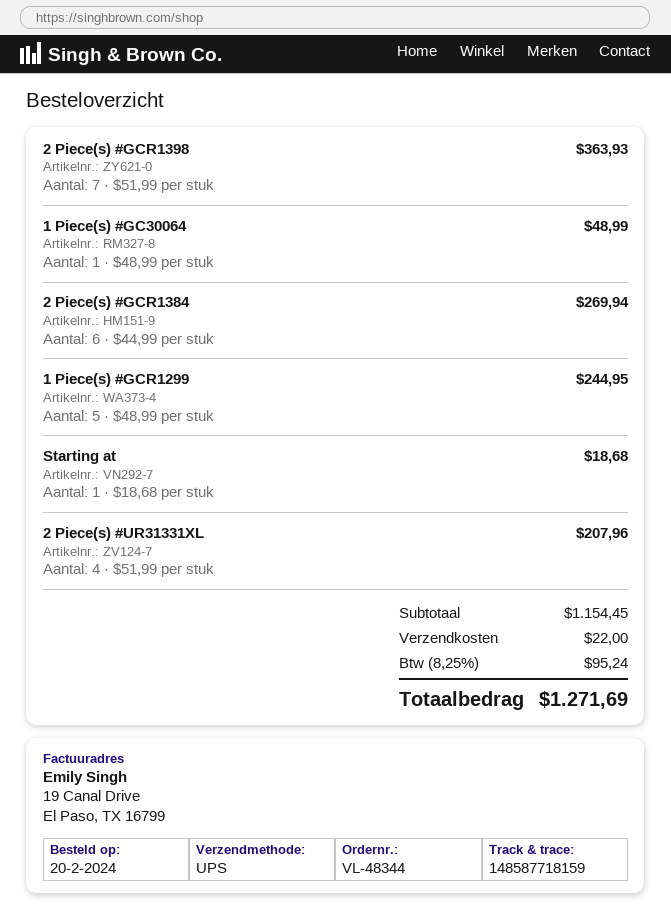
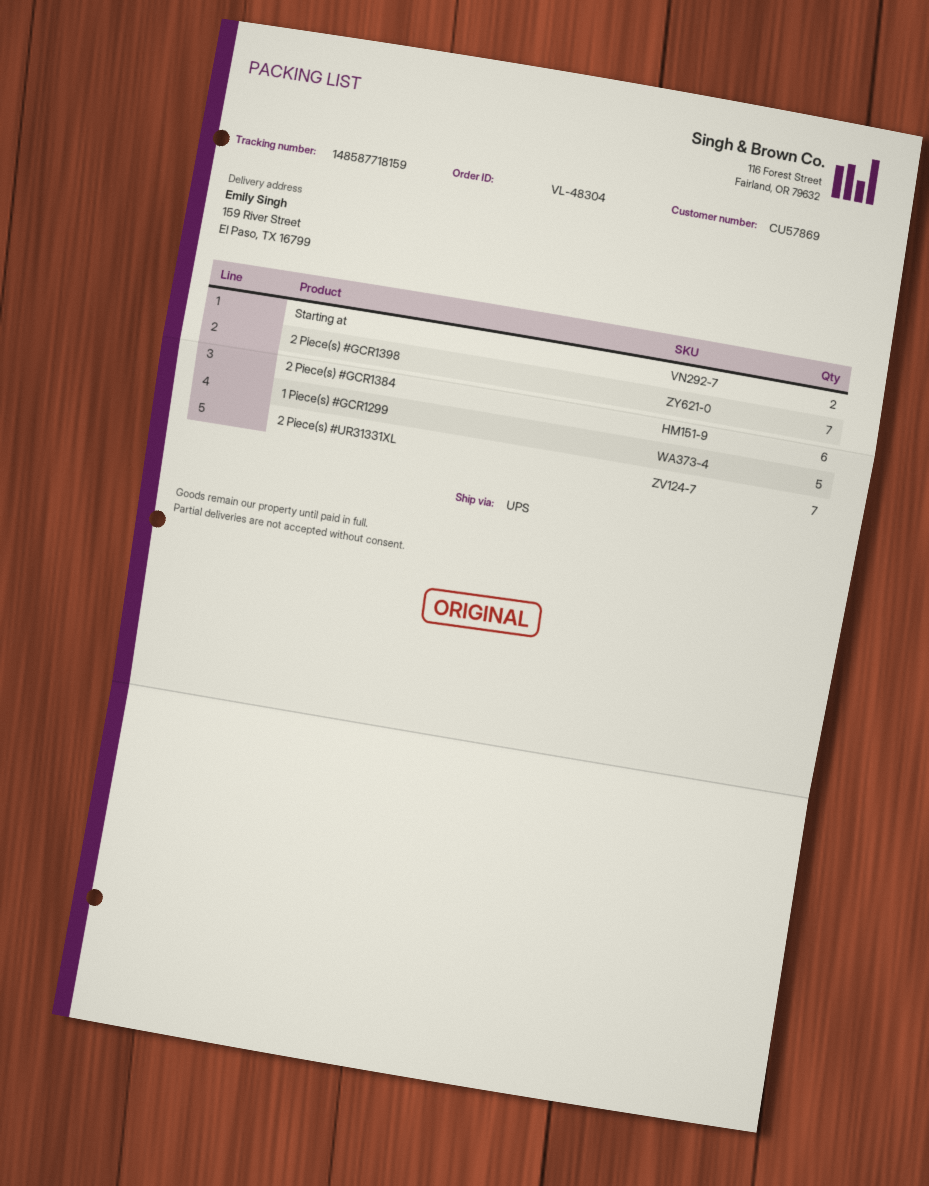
order number: VL-48344 -> VL-48304
1 Piece(s) #GC30064: 1 -> none
Starting at: 1 -> 2
2 Piece(s) #UR31331XL: 4 -> 7

